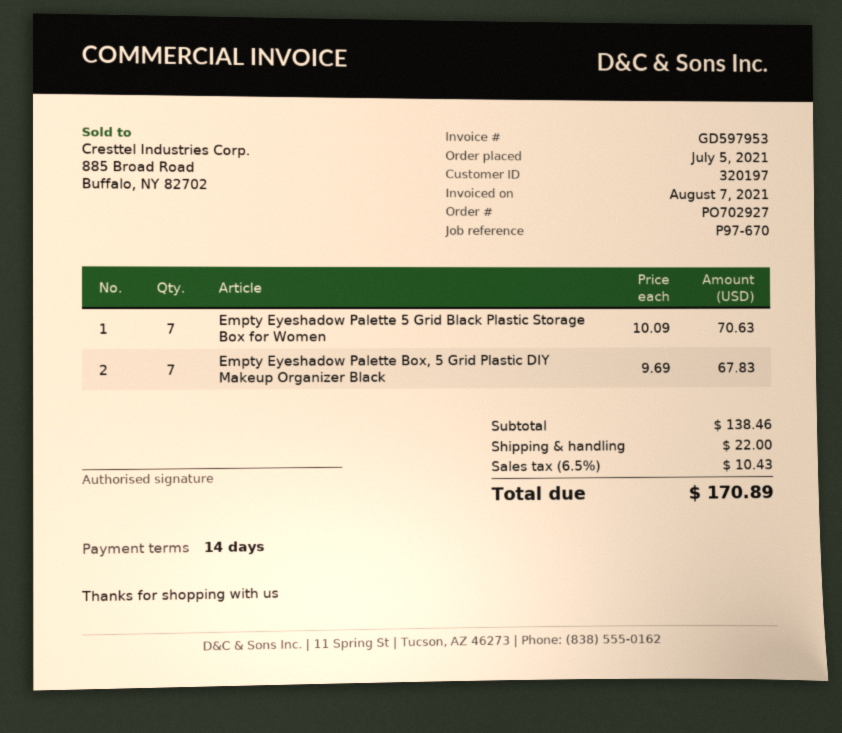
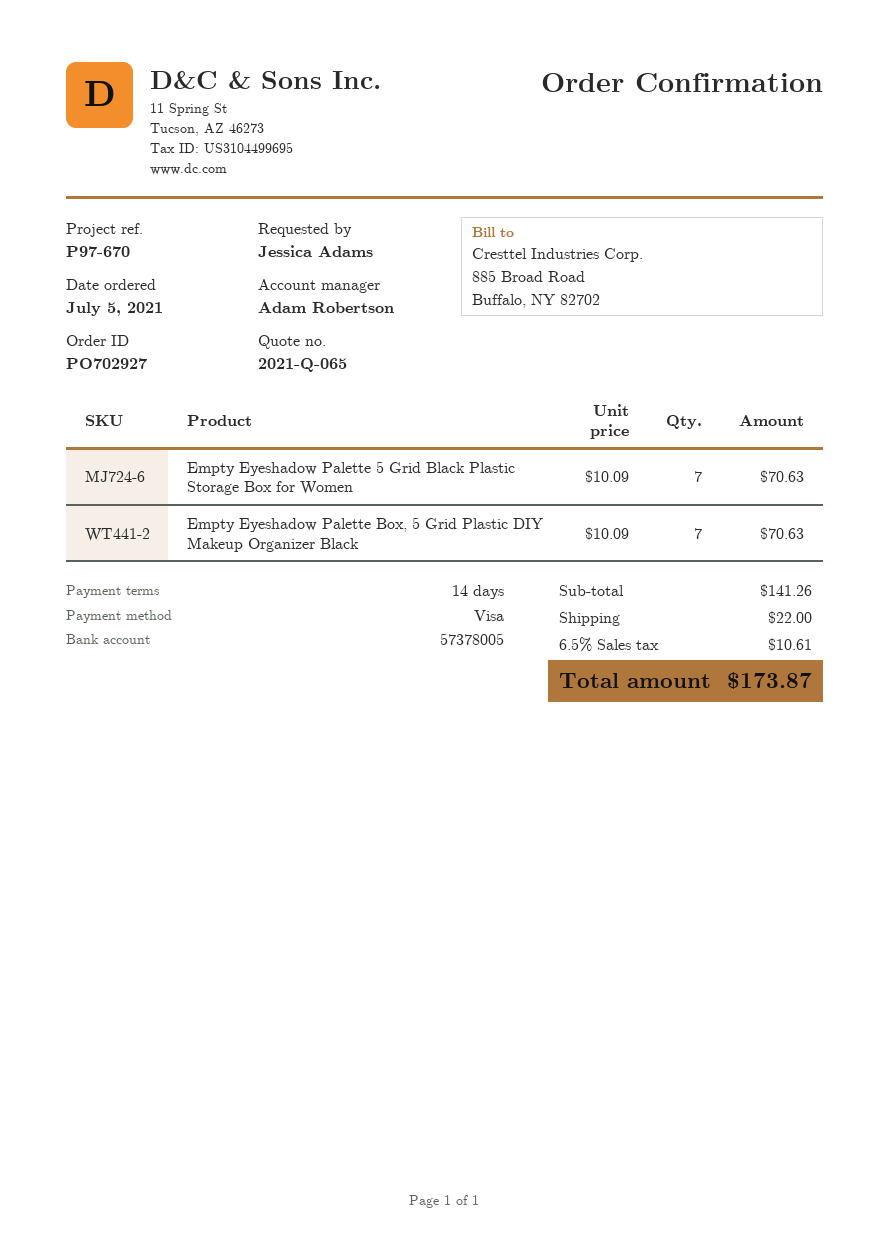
Empty Eyeshadow Palette Box, 5 Grid Plastic DIY Makeup Organizer Black: 7 x 9.69 = 67.83 -> 7 x 10.09 = 70.63
subtotal: 138.46 -> 141.26
tax: 6.5% = 10.43 -> 6.5% = 10.61
total: 170.89 -> 173.87

